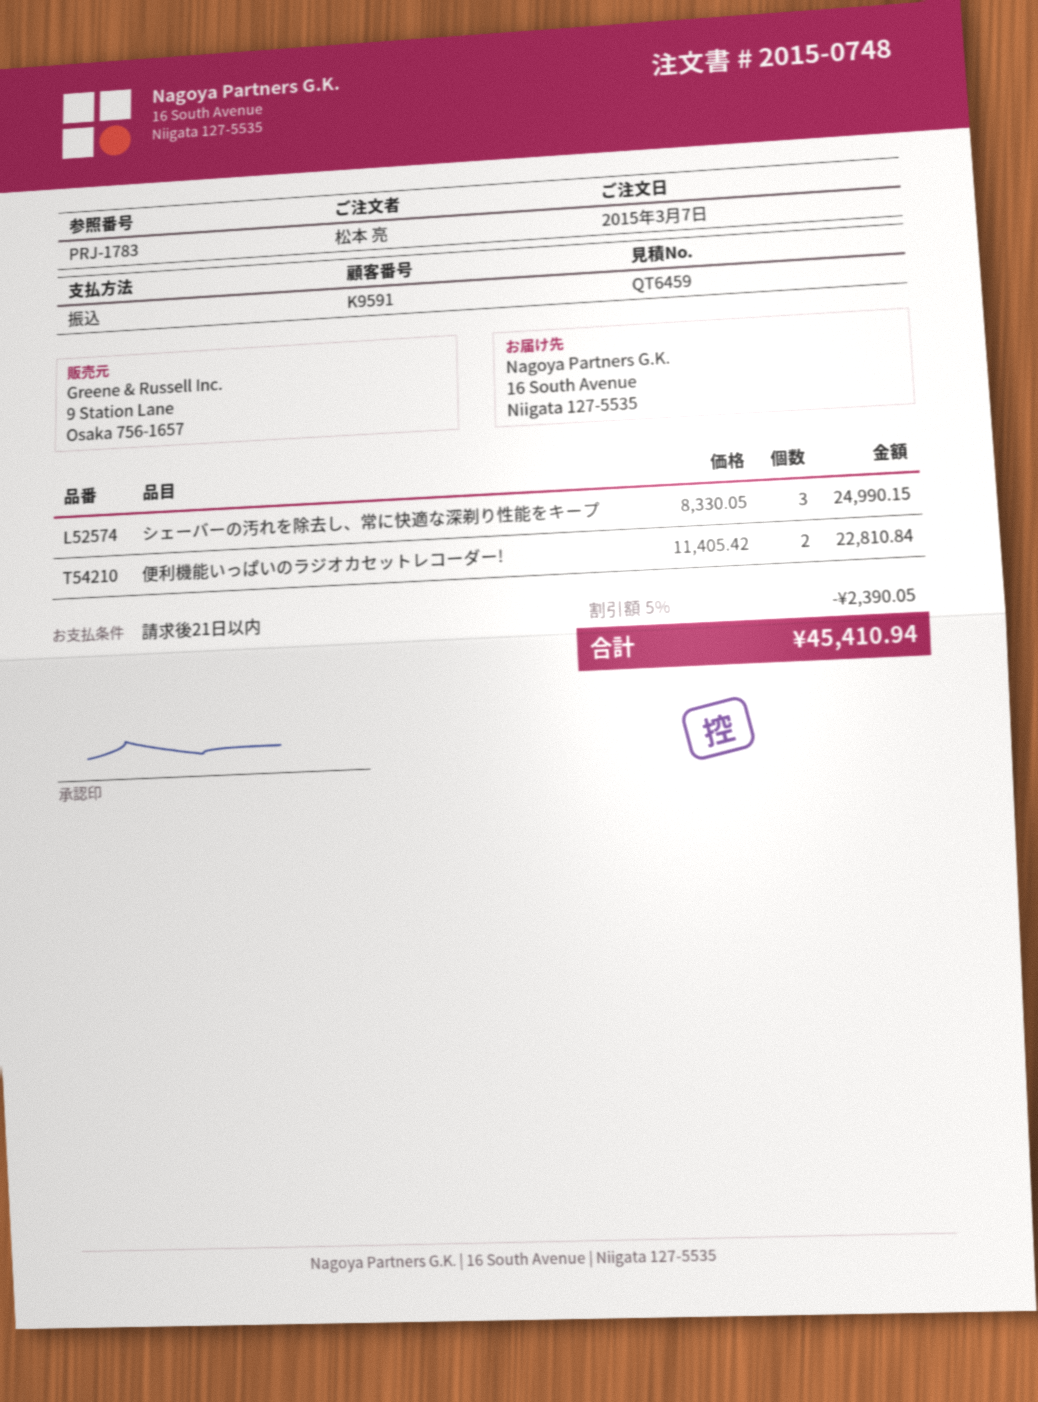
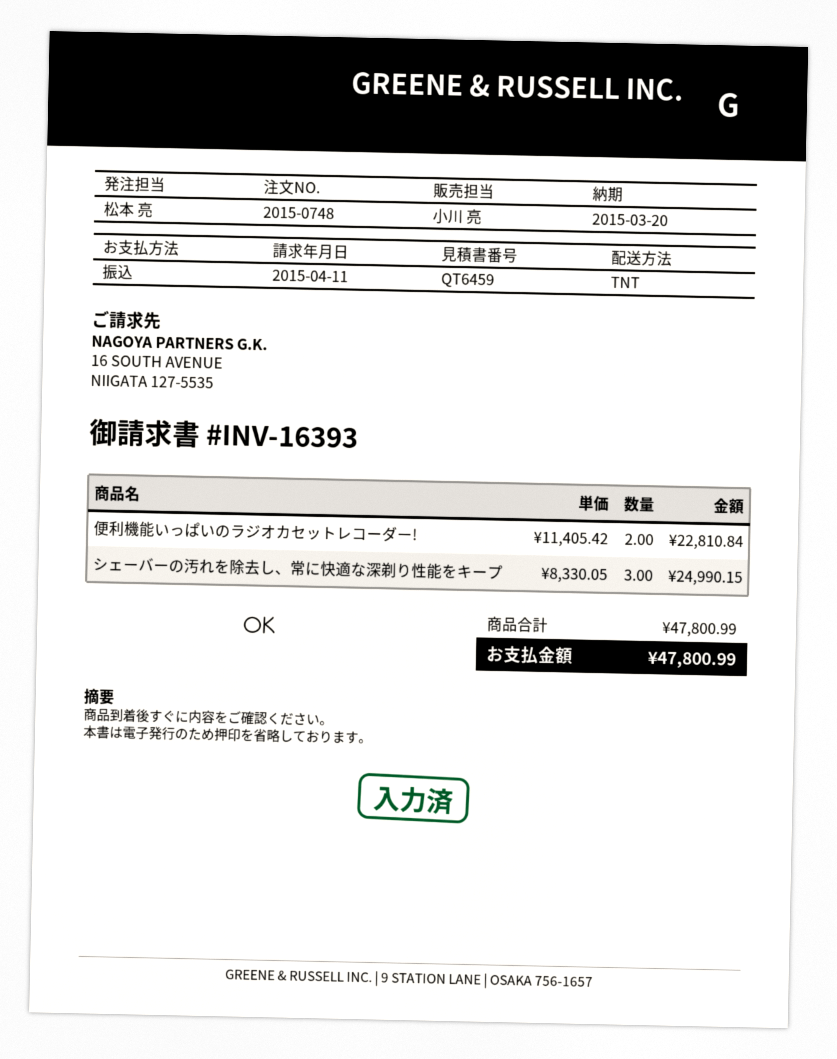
discount: 5% = 2390.05 -> none
total: 45410.94 -> 47800.99

